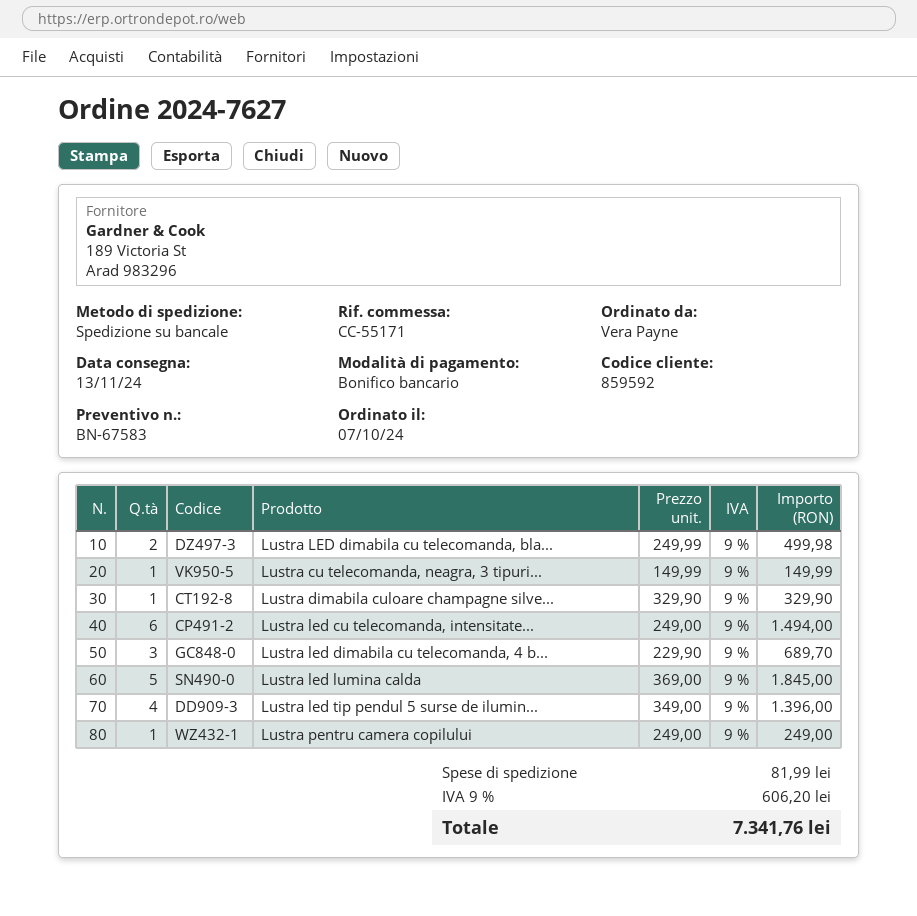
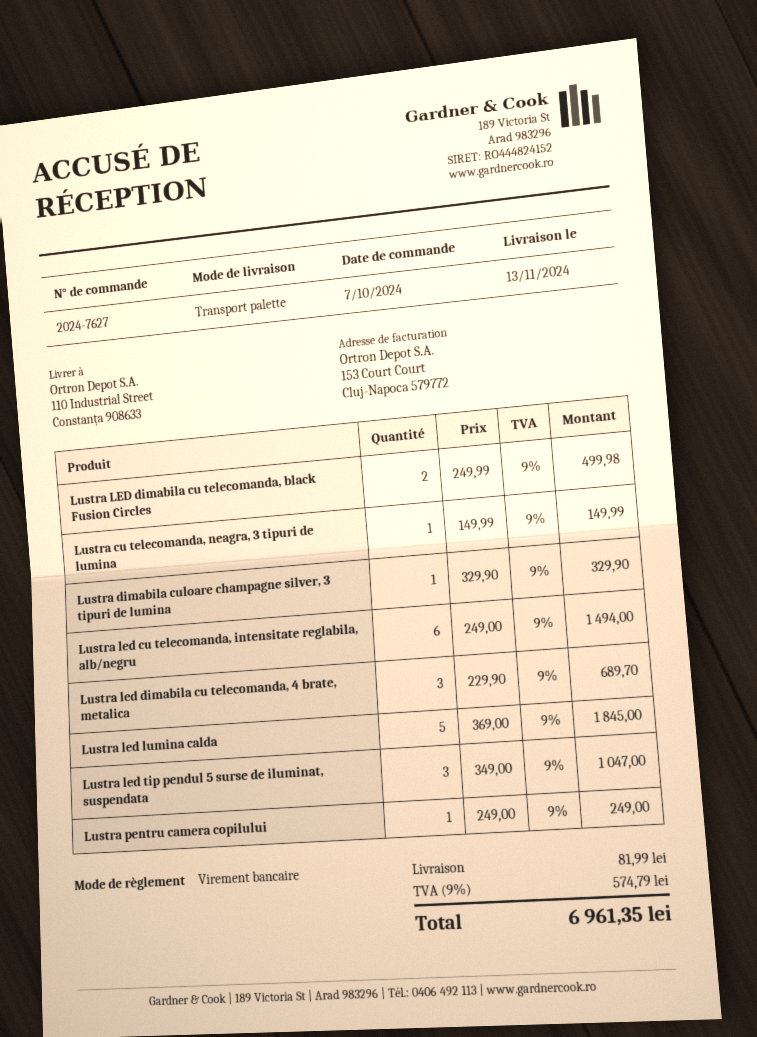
Lustra led tip pendul 5 surse de ilumin...: 4 x 349.00 = 1396.00 -> 3 x 349.00 = 1047.00
tax: 9% = 606.20 -> 9% = 574.79
total: 7341.76 -> 6961.35

